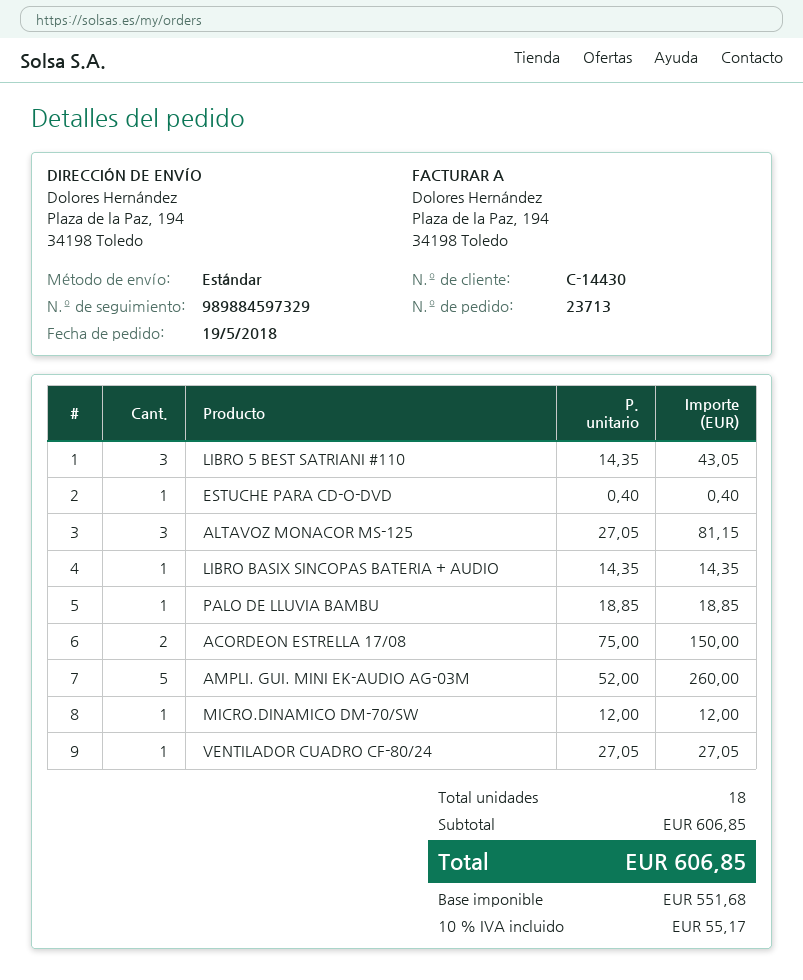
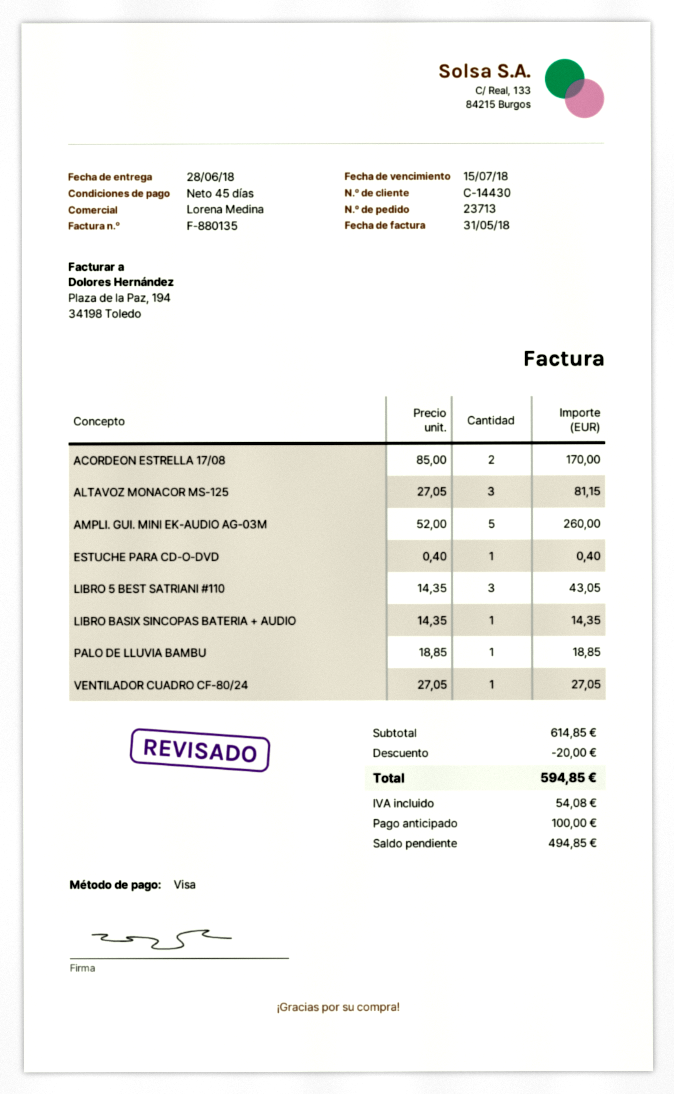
ACORDEON ESTRELLA 17/08: 2 x 75.00 = 150.00 -> 2 x 85.00 = 170.00
MICRO.DINAMICO DM-70/SW: 1 x 12.00 = 12.00 -> none
subtotal: 606.85 -> 614.85
discount: none -> 20.00
tax: 55.17 -> 54.08
total: 606.85 -> 594.85

